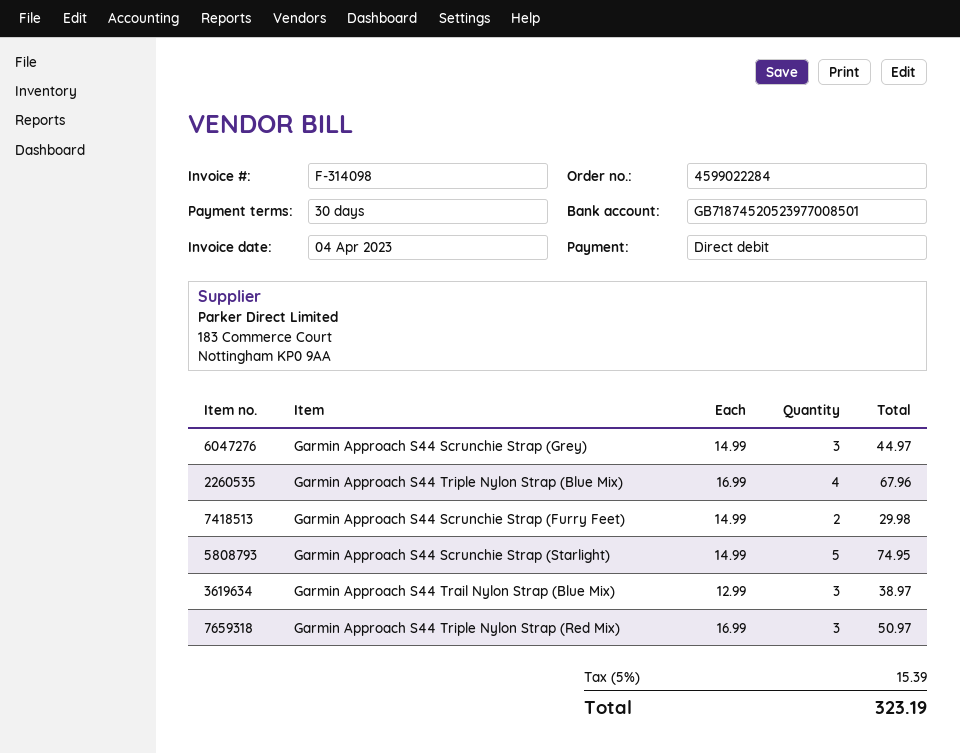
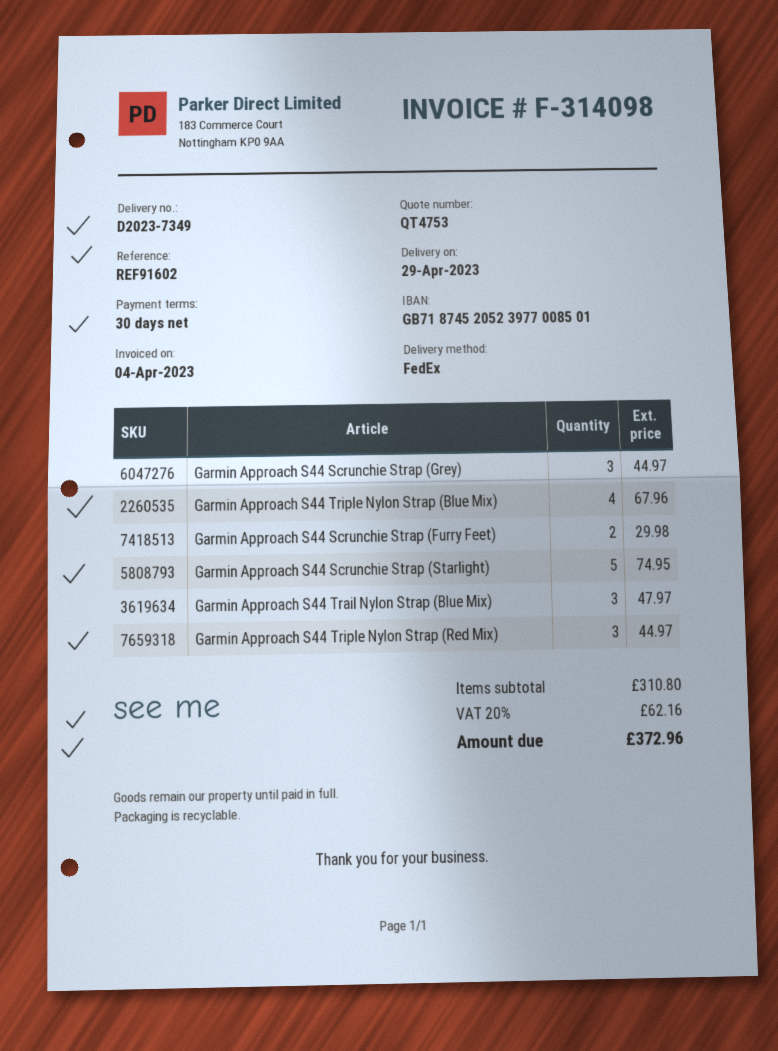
Garmin Approach S44 Trail Nylon Strap (Blue Mix): 3 for 38.97 -> 3 for 47.97
Garmin Approach S44 Triple Nylon Strap (Red Mix): 3 for 50.97 -> 3 for 44.97
tax: 5% = 15.39 -> 20% = 62.16
total: 323.19 -> 372.96

